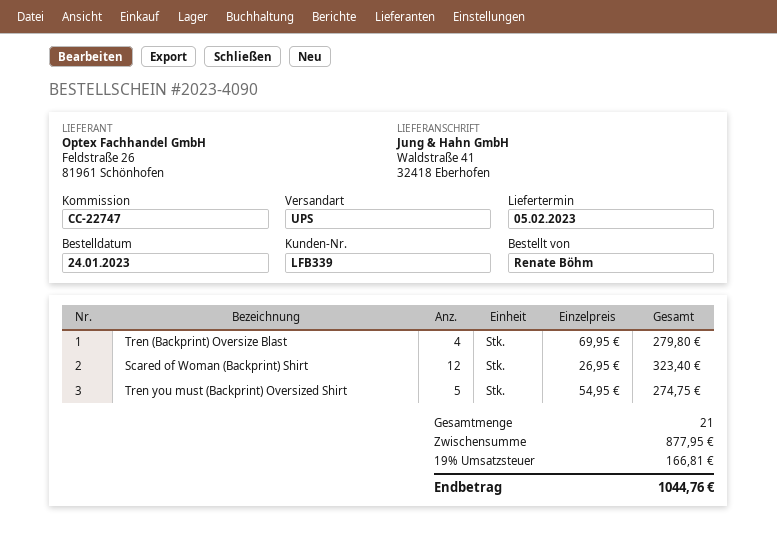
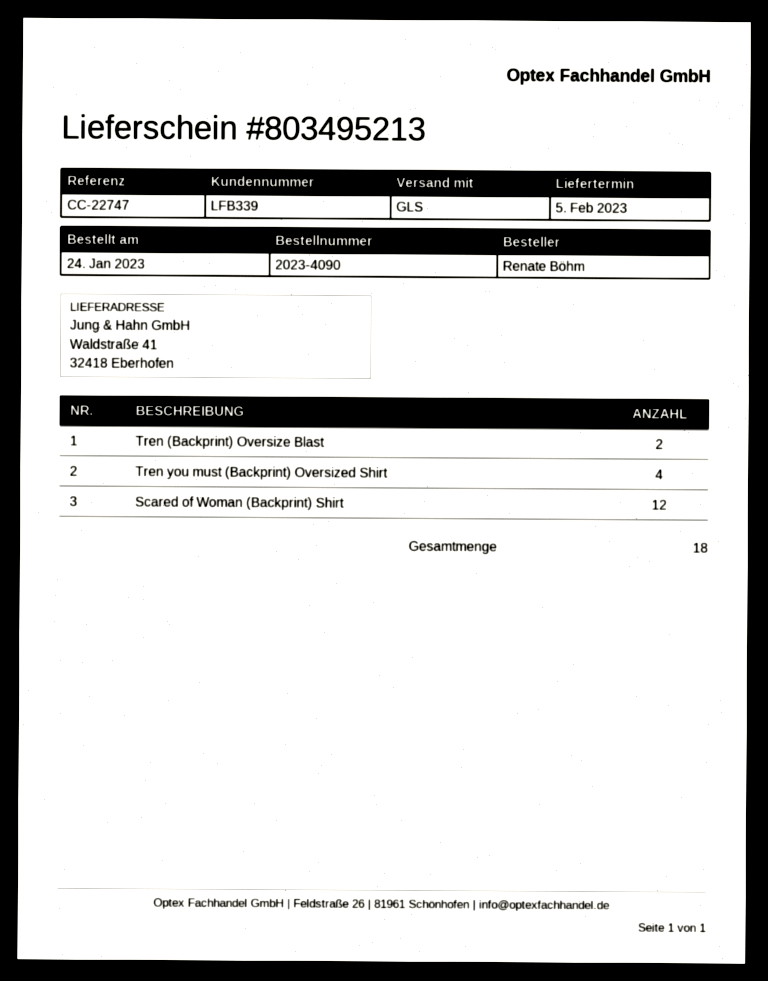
shipping method: UPS -> GLS
Tren (Backprint) Oversize Blast: 4 -> 2
Tren you must (Backprint) Oversized Shirt: 5 -> 4
total quantity: 21 -> 18

